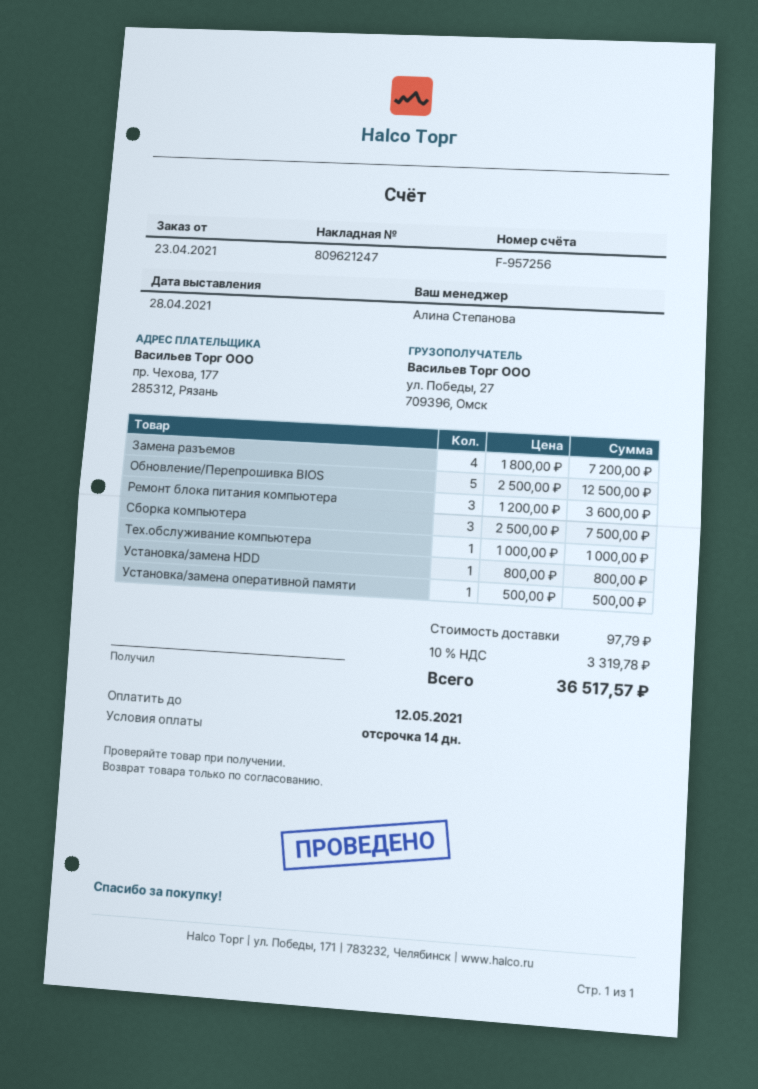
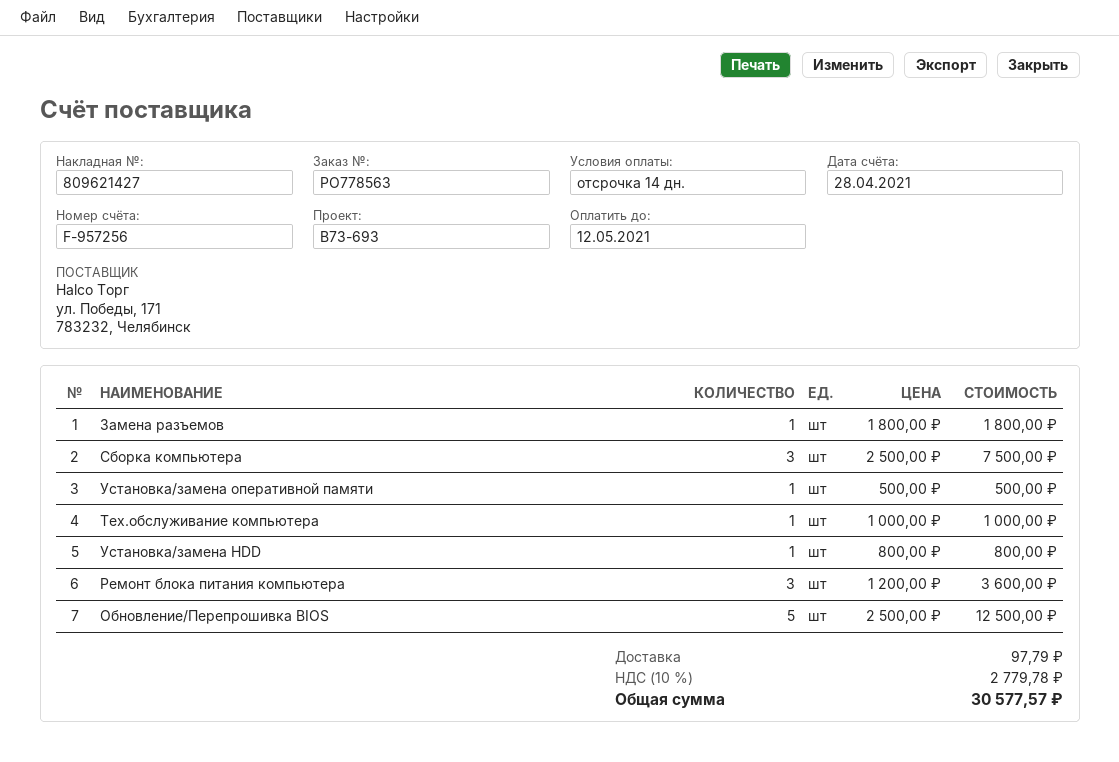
delivery note number: 809621247 -> 809621427
Замена разъемов: 4 x 1800.00 = 7200.00 -> 1 x 1800.00 = 1800.00
tax: 10% = 3319.78 -> 10% = 2779.78
total: 36517.57 -> 30577.57

